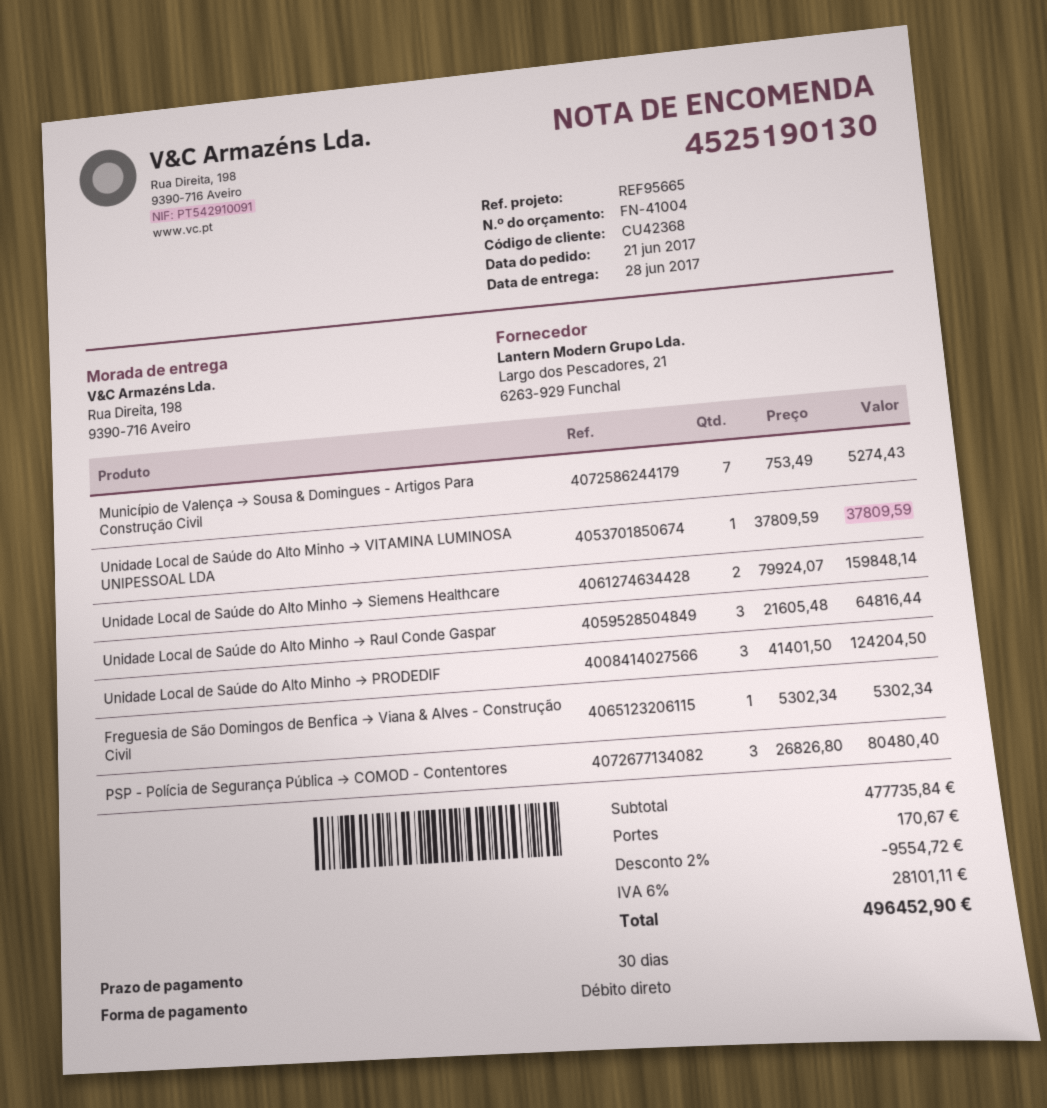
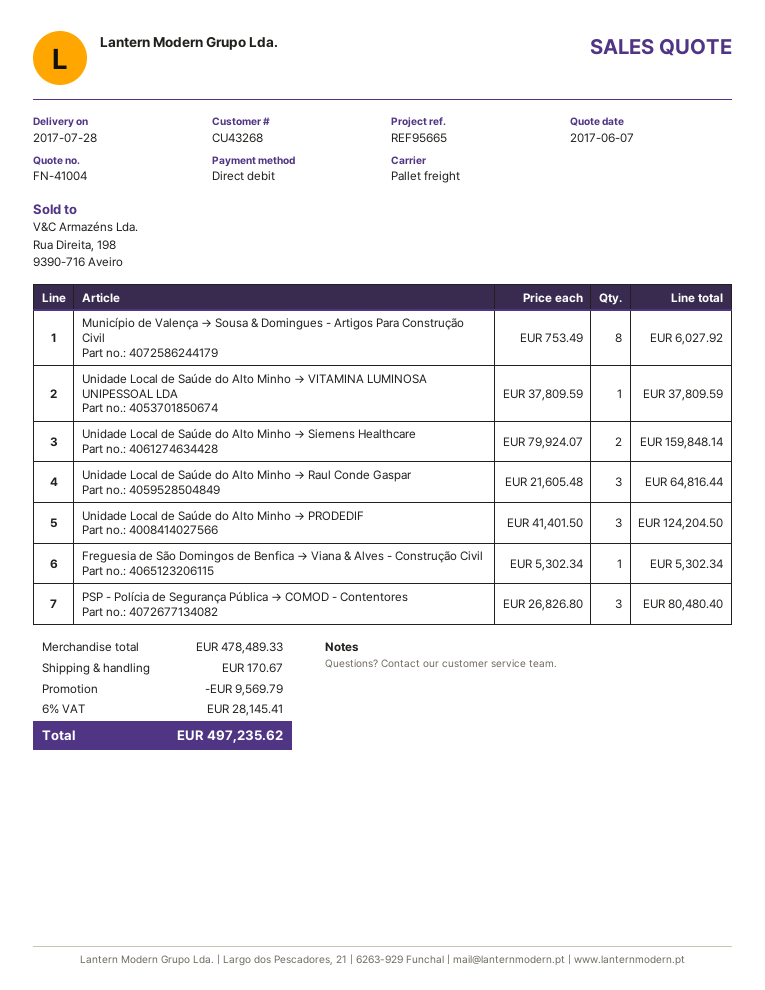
delivery date: 2017-06-28 -> 2017-07-28
customer number: CU42368 -> CU43268
Município de Valença → Sousa & Domingues - Artigos Para Construção Civil: 7 x 753.49 = 5274.43 -> 8 x 753.49 = 6027.92
subtotal: 477735.84 -> 478489.33
discount: 9554.72 -> 9569.79
tax: 6% = 28101.11 -> 6% = 28145.41
total: 496452.90 -> 497235.62

